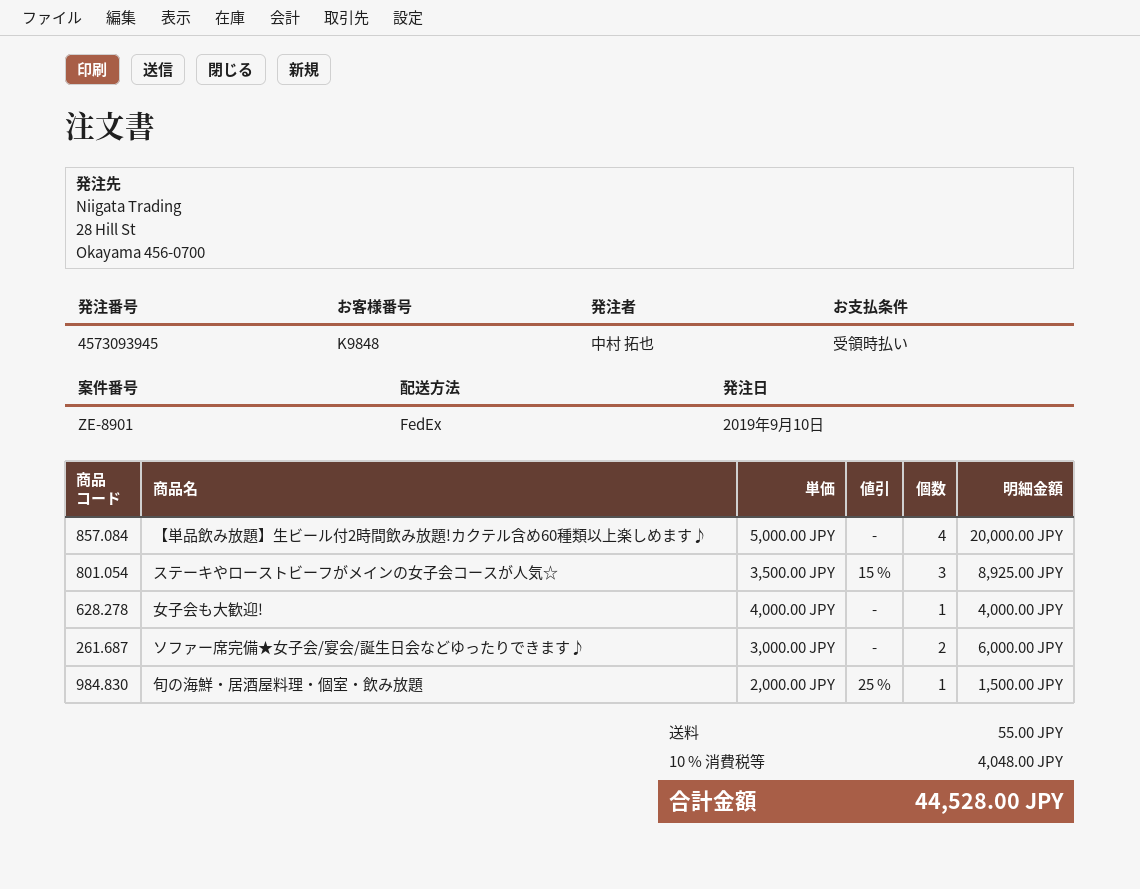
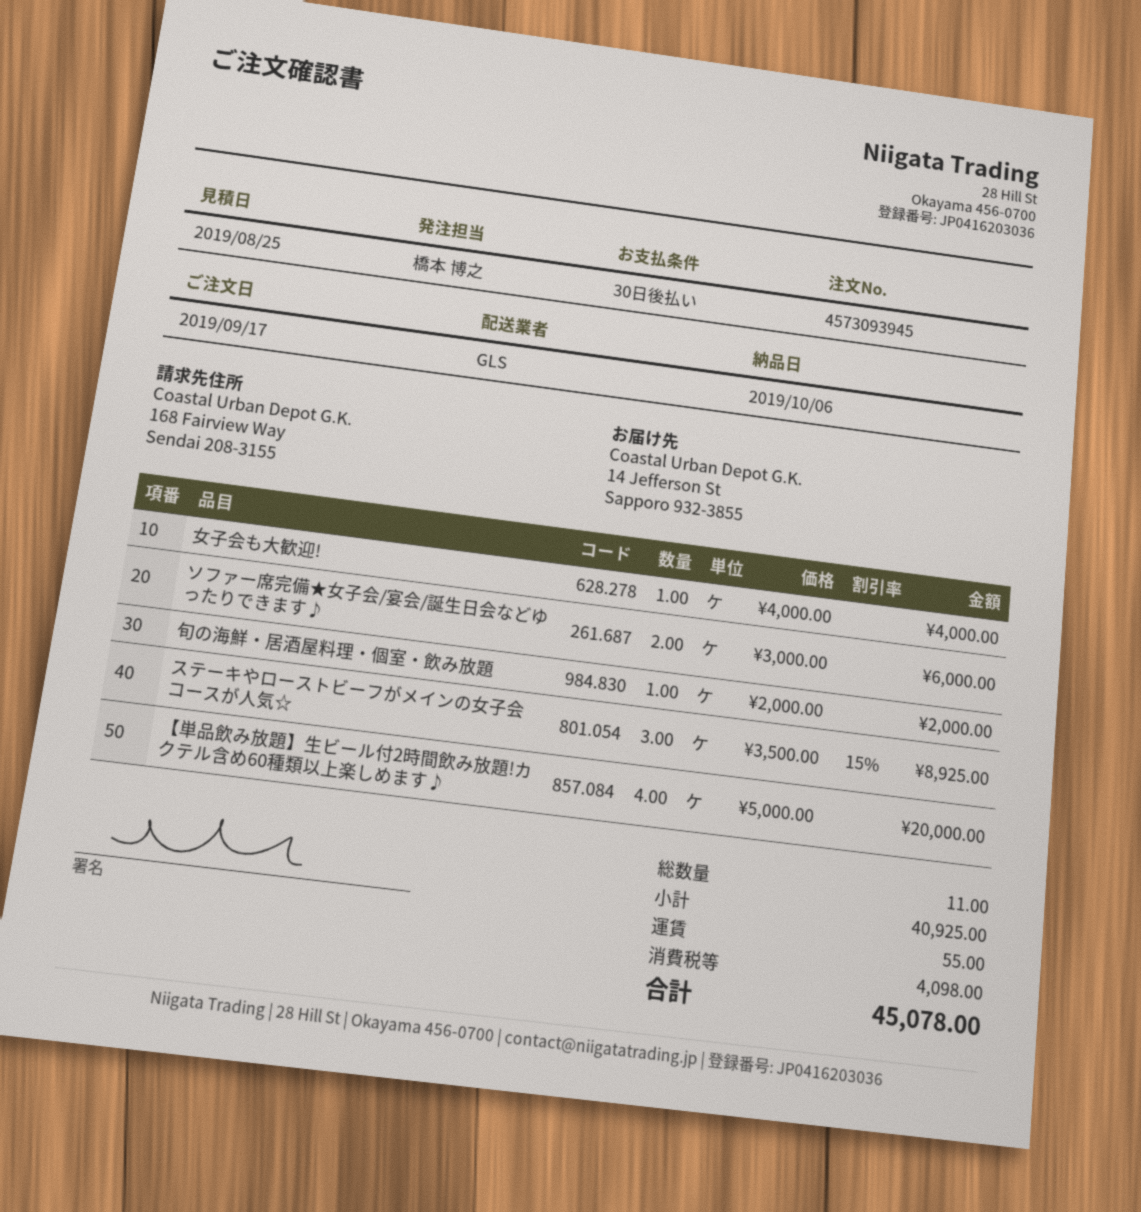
order date: 2019-09-10 -> 2019-09-17
payment terms: on receipt -> 30 days
ordered by: 中村 拓也 -> 橋本 博之
shipping method: FedEx -> GLS
旬の海鮮・居酒屋料理・個室・飲み放題: 1 x 2000.00 - 25% = 1500.00 -> 1 x 2000.00 = 2000.00
tax: 4048.00 -> 4098.00
total: 44528.00 -> 45078.00

